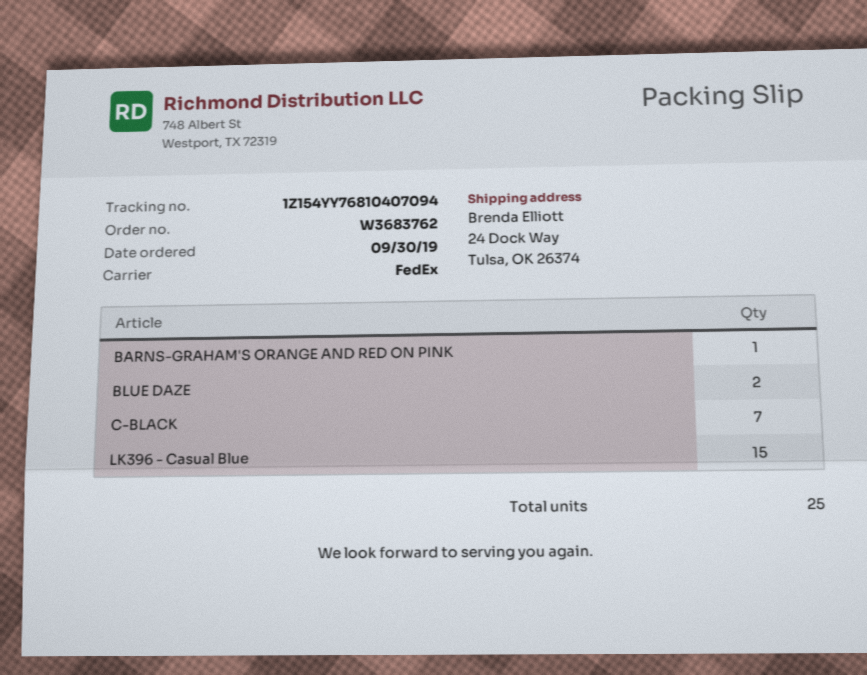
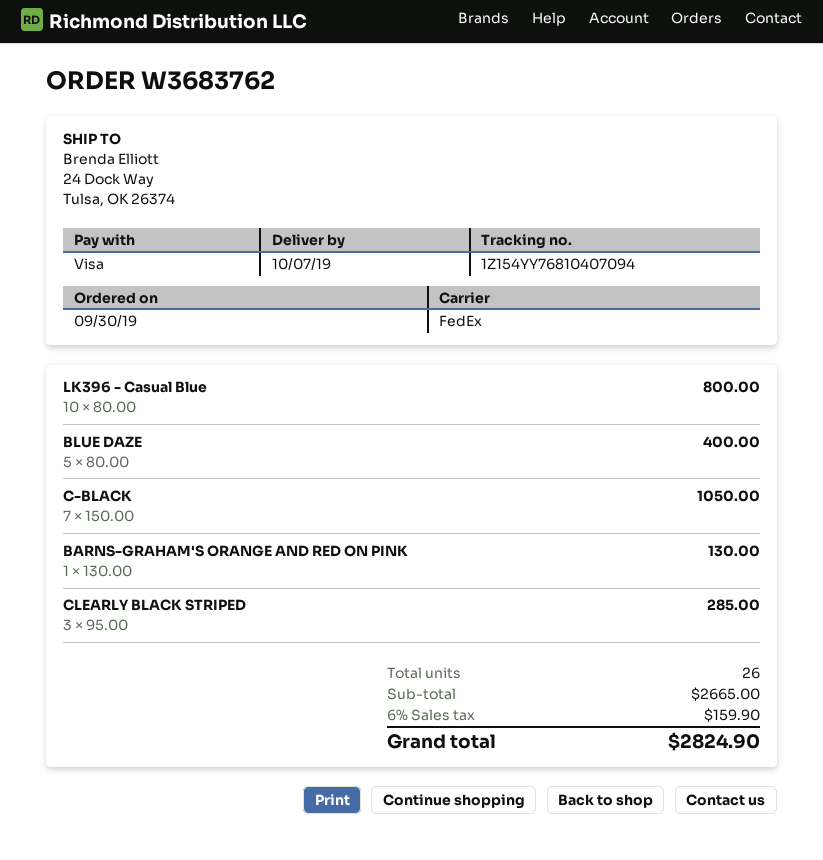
BLUE DAZE: 2 -> 5
LK396 - Casual Blue: 15 -> 10
CLEARLY BLACK STRIPED: none -> 3
total quantity: 25 -> 26

